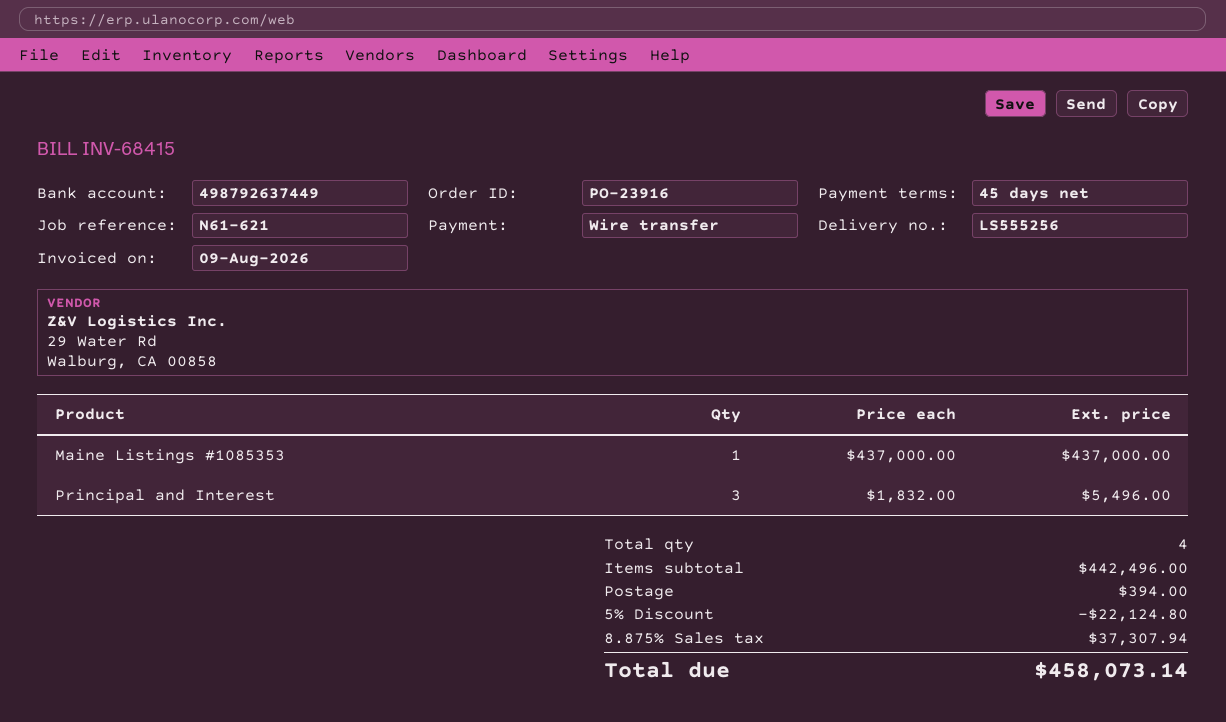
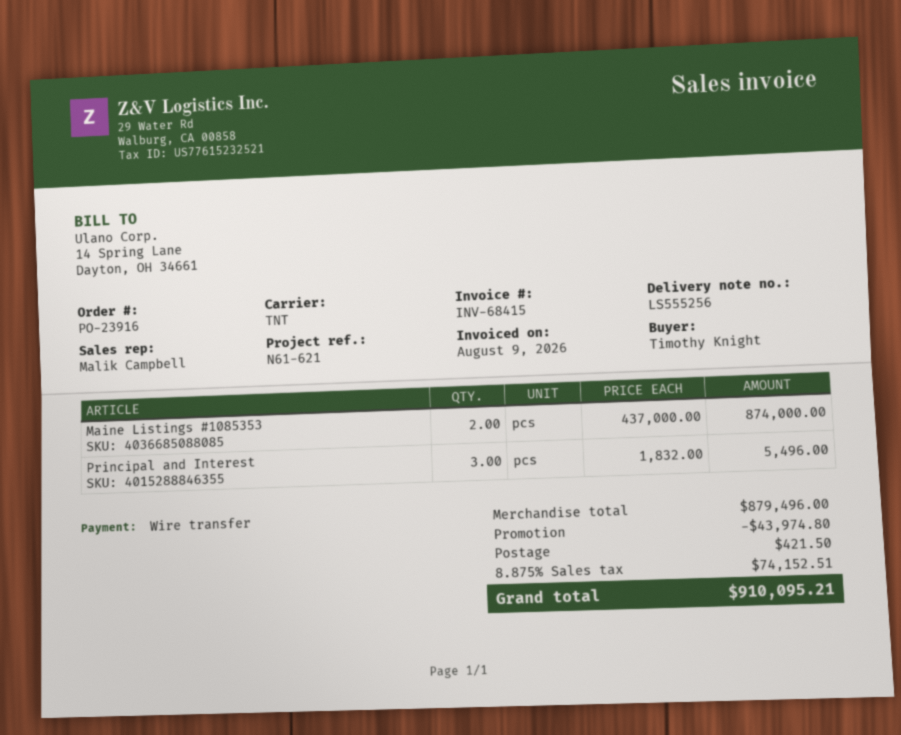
Maine Listings #1085353: 1 x 437000.00 = 437000.00 -> 2 x 437000.00 = 874000.00
subtotal: 442496.00 -> 879496.00
discount: 22124.80 -> 43974.80
shipping: 394.00 -> 421.50
tax: 8.875% = 37307.94 -> 8.875% = 74152.51
total: 458073.14 -> 910095.21

